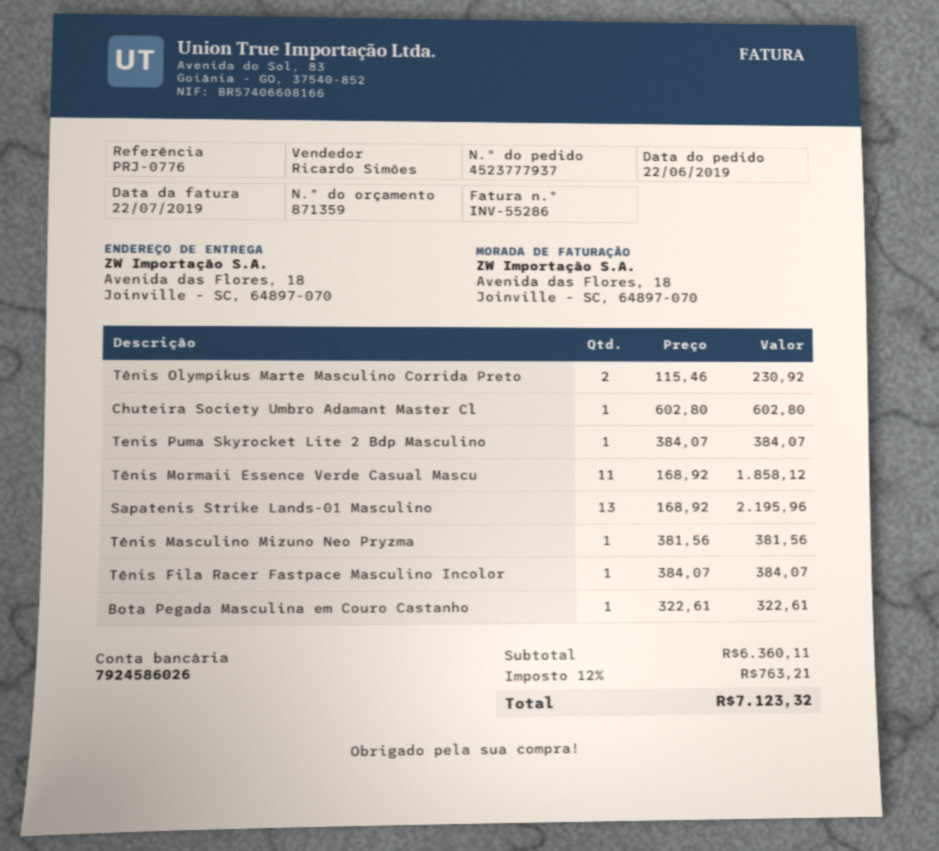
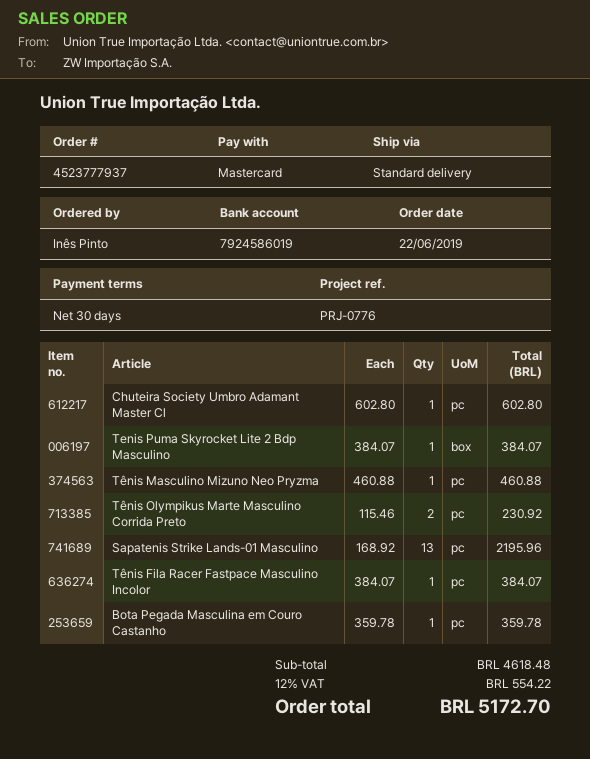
bank account: 7924586026 -> 7924586019
Tênis Mormaii Essence Verde Casual Mascu: 11 x 168.92 = 1858.12 -> none
Tênis Masculino Mizuno Neo Pryzma: 1 x 381.56 = 381.56 -> 1 x 460.88 = 460.88
Bota Pegada Masculina em Couro Castanho: 1 x 322.61 = 322.61 -> 1 x 359.78 = 359.78
subtotal: 6360.11 -> 4618.48
tax: 12% = 763.21 -> 12% = 554.22
total: 7123.32 -> 5172.70

